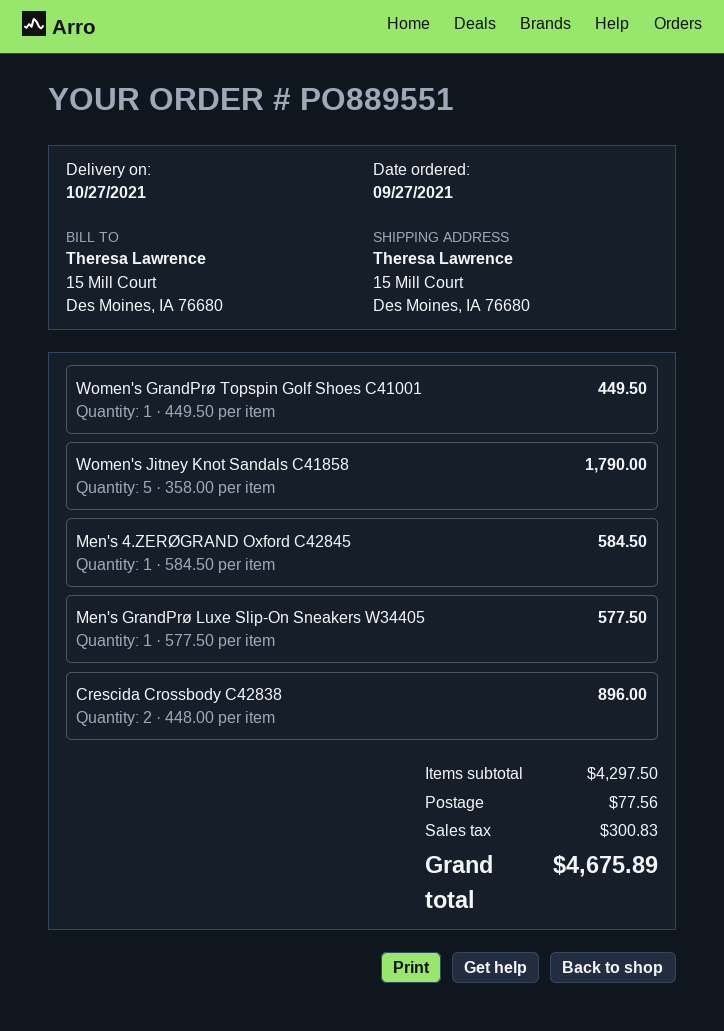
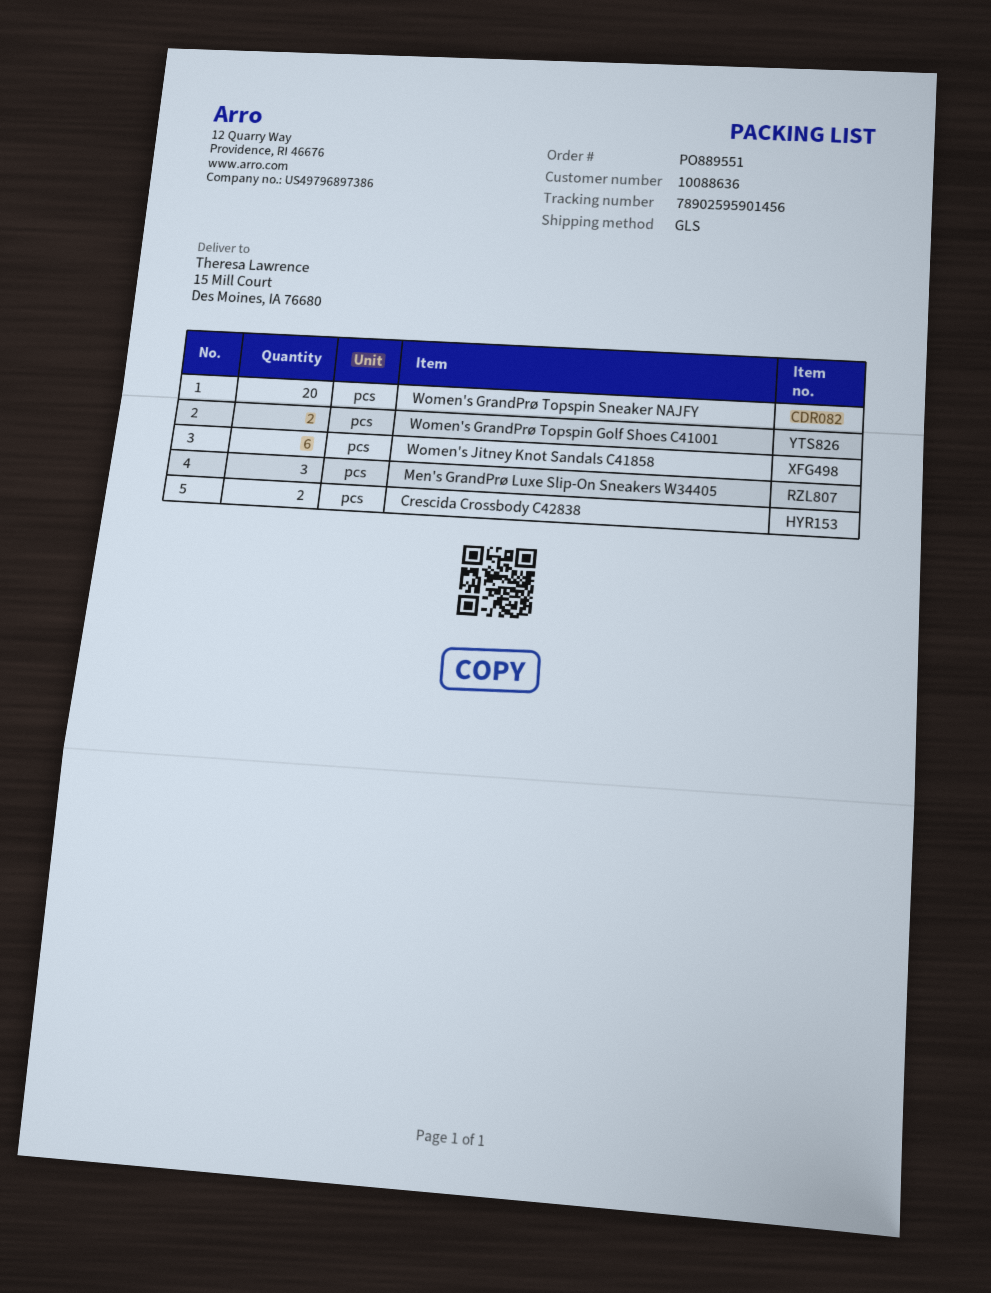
Women's GrandPrø Topspin Golf Shoes C41001: 1 -> 2
Women's Jitney Knot Sandals C41858: 5 -> 6
Men's 4.ZERØGRAND Oxford C42845: 1 -> none
Men's GrandPrø Luxe Slip-On Sneakers W34405: 1 -> 3
Women's GrandPrø Topspin Sneaker NAJFY: none -> 20

